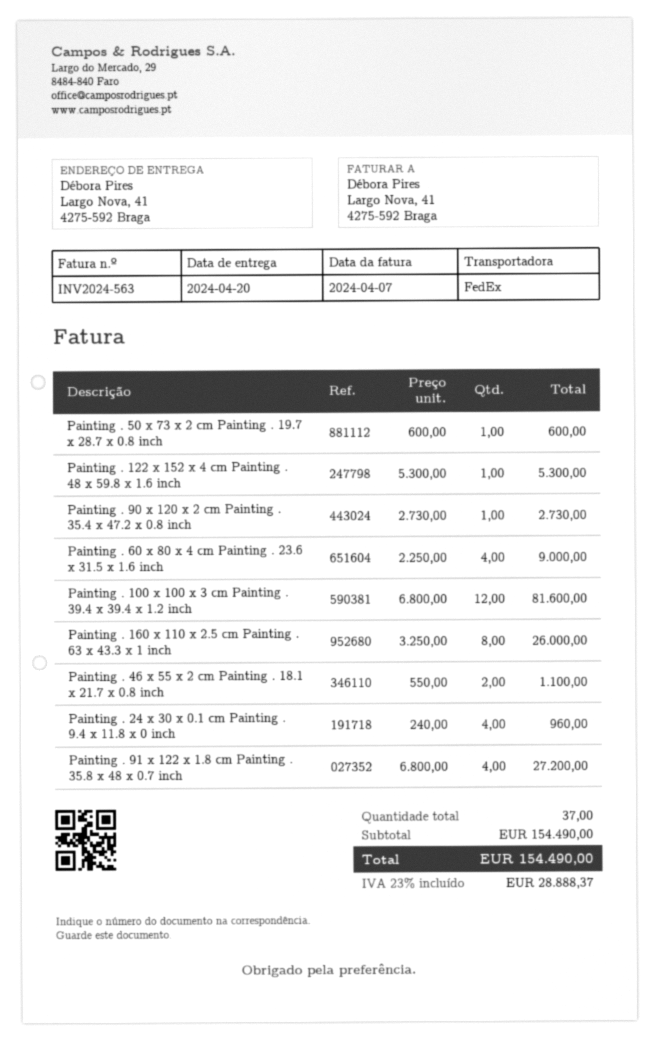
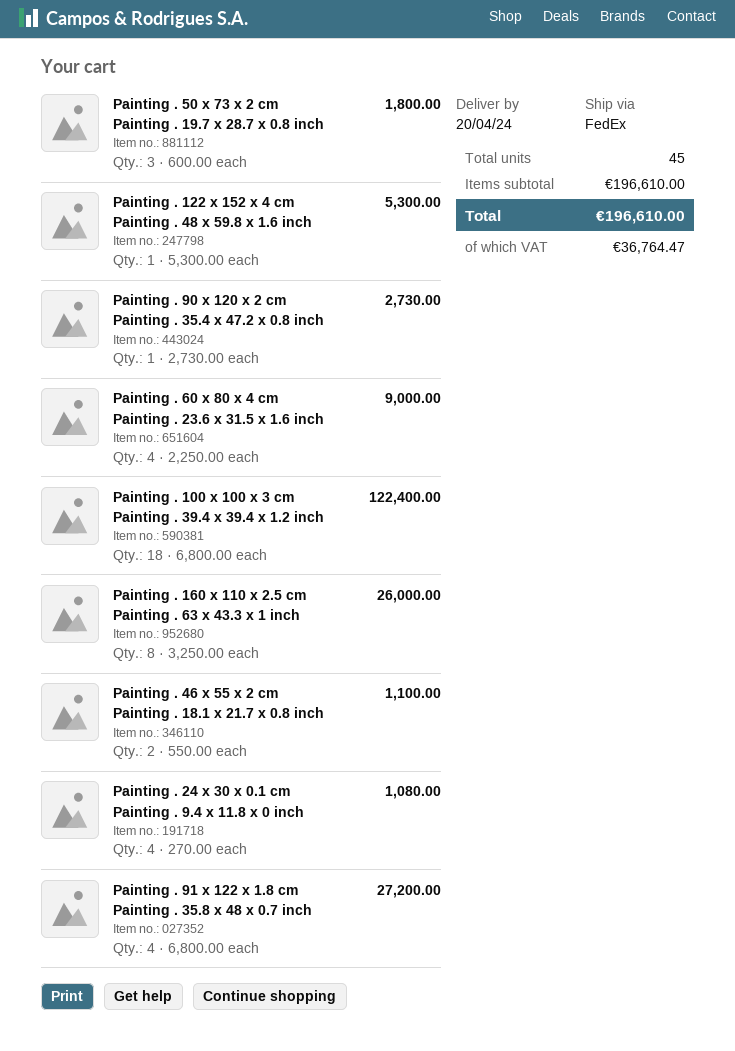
Painting . 50 x 73 x 2 cm Painting . 19.7 x 28.7 x 0.8 inch: 1 x 600.00 = 600.00 -> 3 x 600.00 = 1800.00
Painting . 100 x 100 x 3 cm Painting . 39.4 x 39.4 x 1.2 inch: 12 x 6800.00 = 81600.00 -> 18 x 6800.00 = 122400.00
Painting . 24 x 30 x 0.1 cm Painting . 9.4 x 11.8 x 0 inch: 4 x 240.00 = 960.00 -> 4 x 270.00 = 1080.00
total quantity: 37 -> 45
subtotal: 154490.00 -> 196610.00
tax: 28888.37 -> 36764.47
total: 154490.00 -> 196610.00

